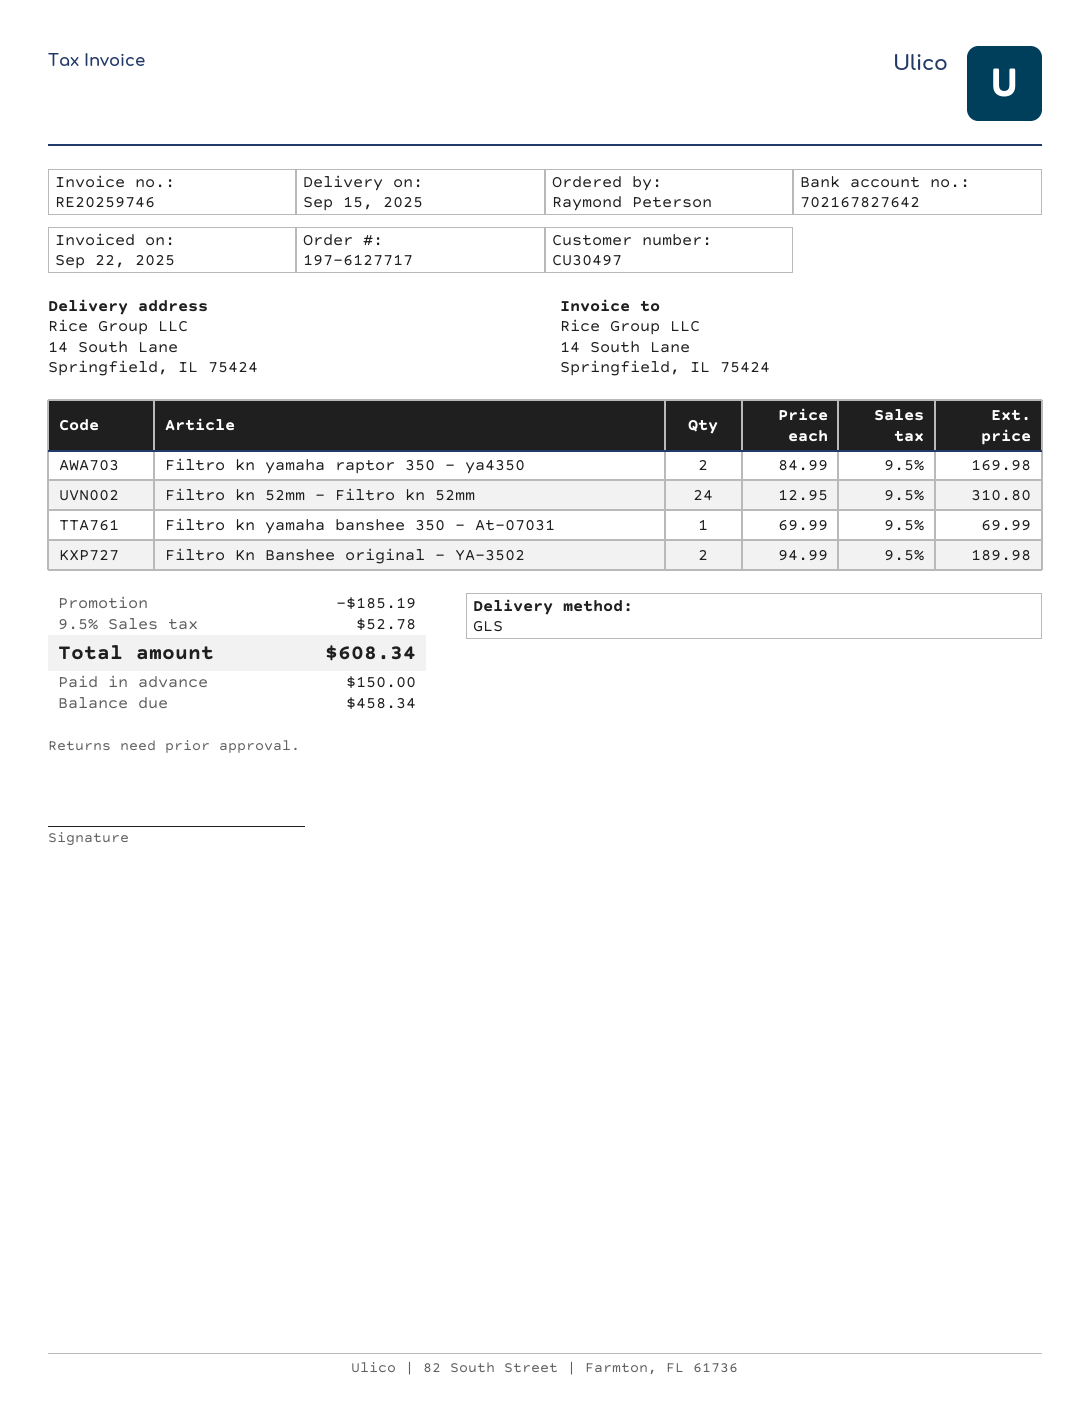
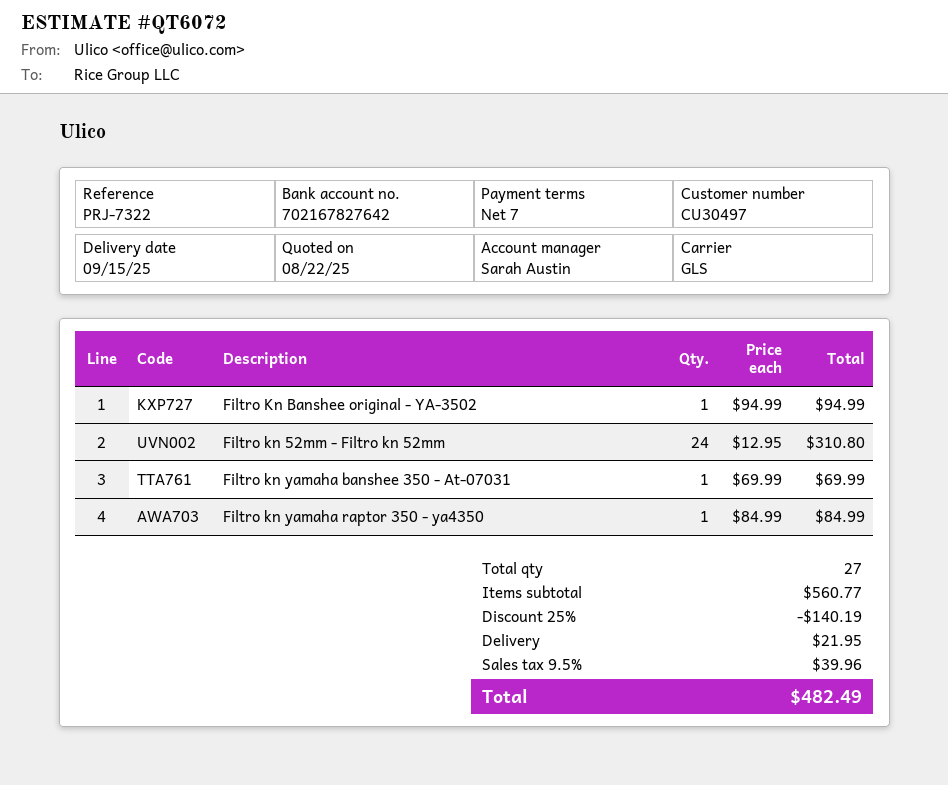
Filtro kn yamaha raptor 350 - ya4350: 2 x 84.99 = 169.98 -> 1 x 84.99 = 84.99
Filtro Kn Banshee original - YA-3502: 2 x 94.99 = 189.98 -> 1 x 94.99 = 94.99
discount: 185.19 -> 140.19
shipping: none -> 21.95
tax: 9.5% = 52.78 -> 9.5% = 39.96
total: 608.34 -> 482.49

